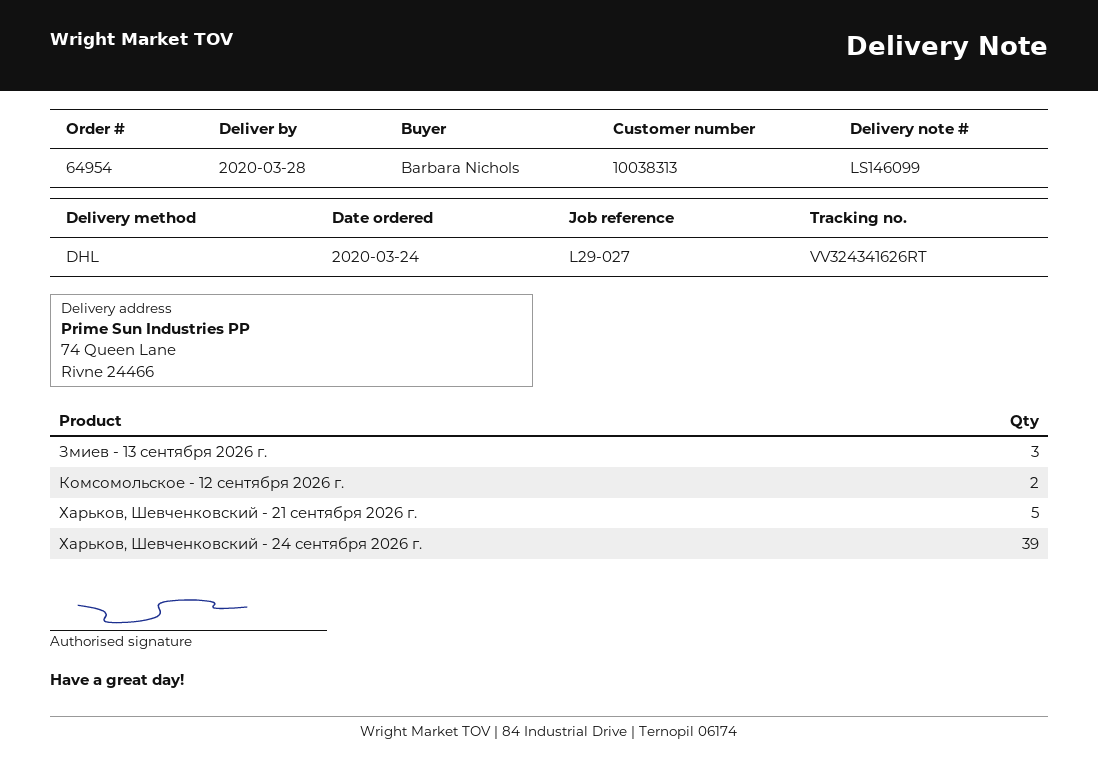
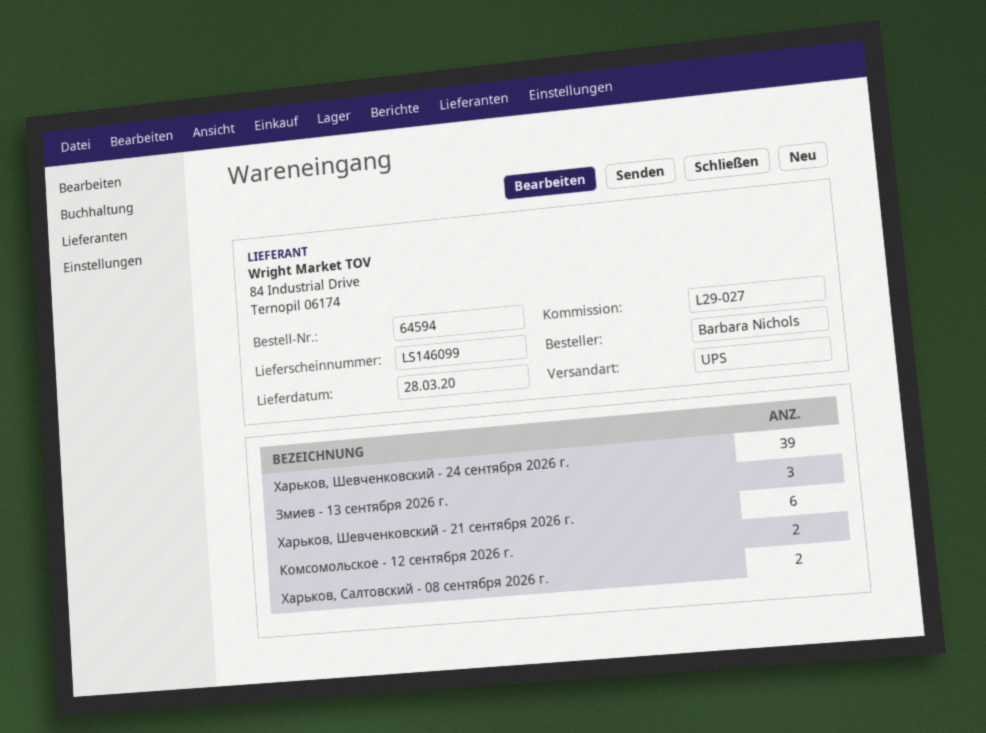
order number: 64954 -> 64594
shipping method: DHL -> UPS
Харьков, Шевченковский - 21 сентября 2026 г.: 5 -> 6
Харьков, Салтовский - 08 сентября 2026 г.: none -> 2

